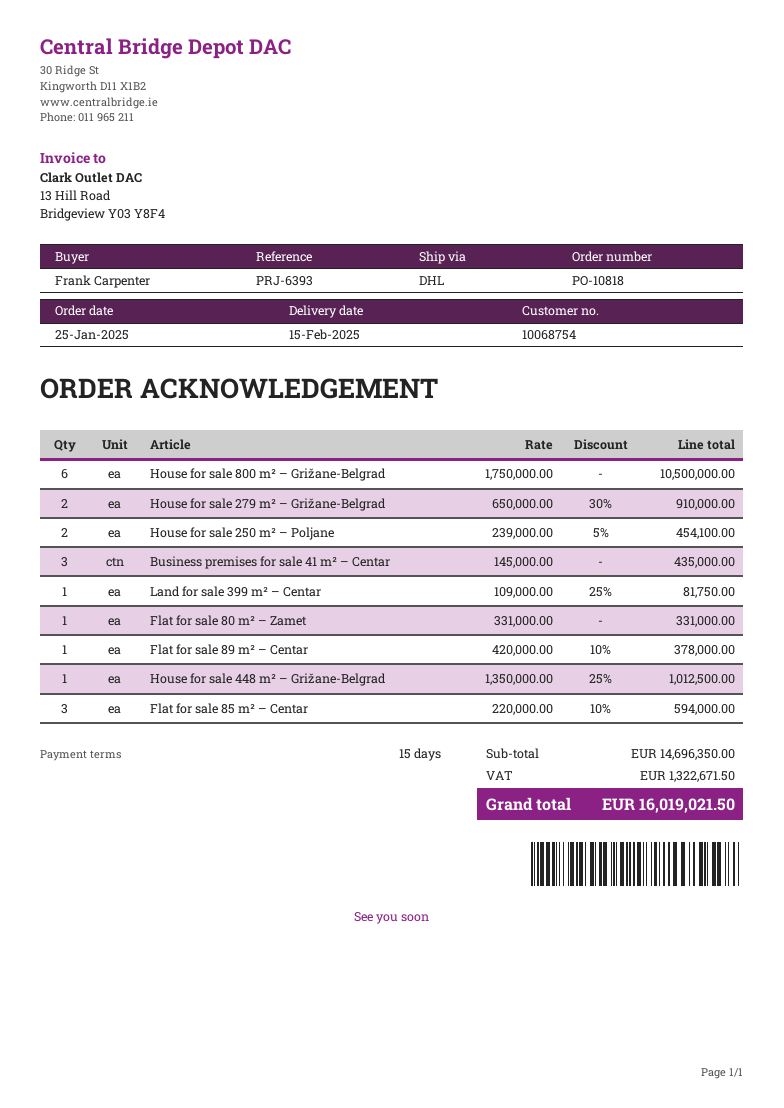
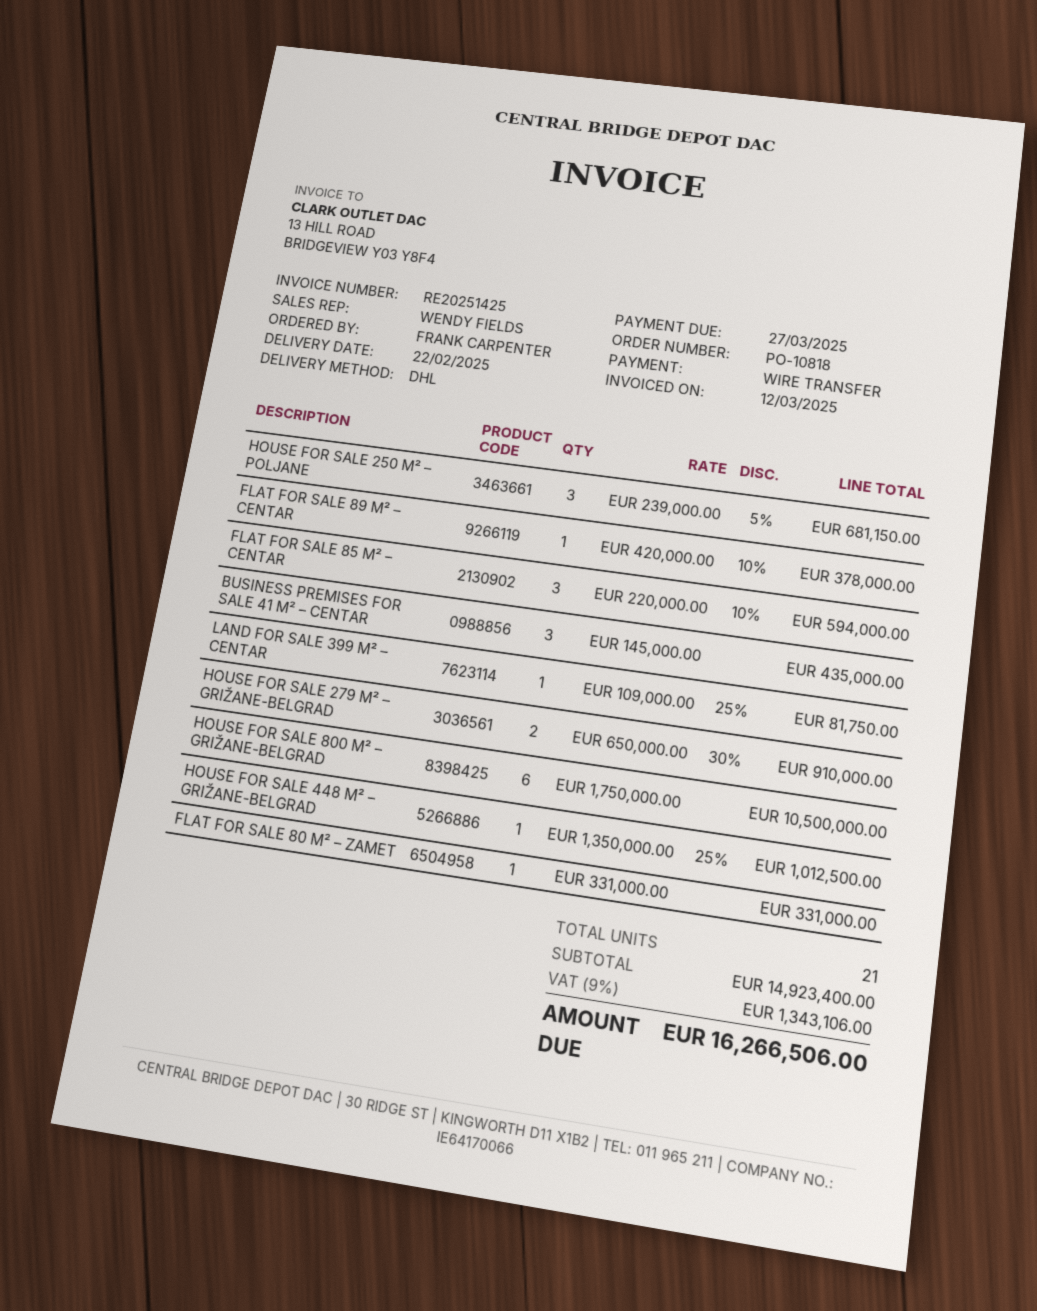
delivery date: 2025-02-15 -> 2025-02-22
House for sale 250 m² – Poljane: 2 x 239000.00 - 5% = 454100.00 -> 3 x 239000.00 - 5% = 681150.00
subtotal: 14696350.00 -> 14923400.00
tax: 1322671.50 -> 1343106.00
total: 16019021.50 -> 16266506.00

